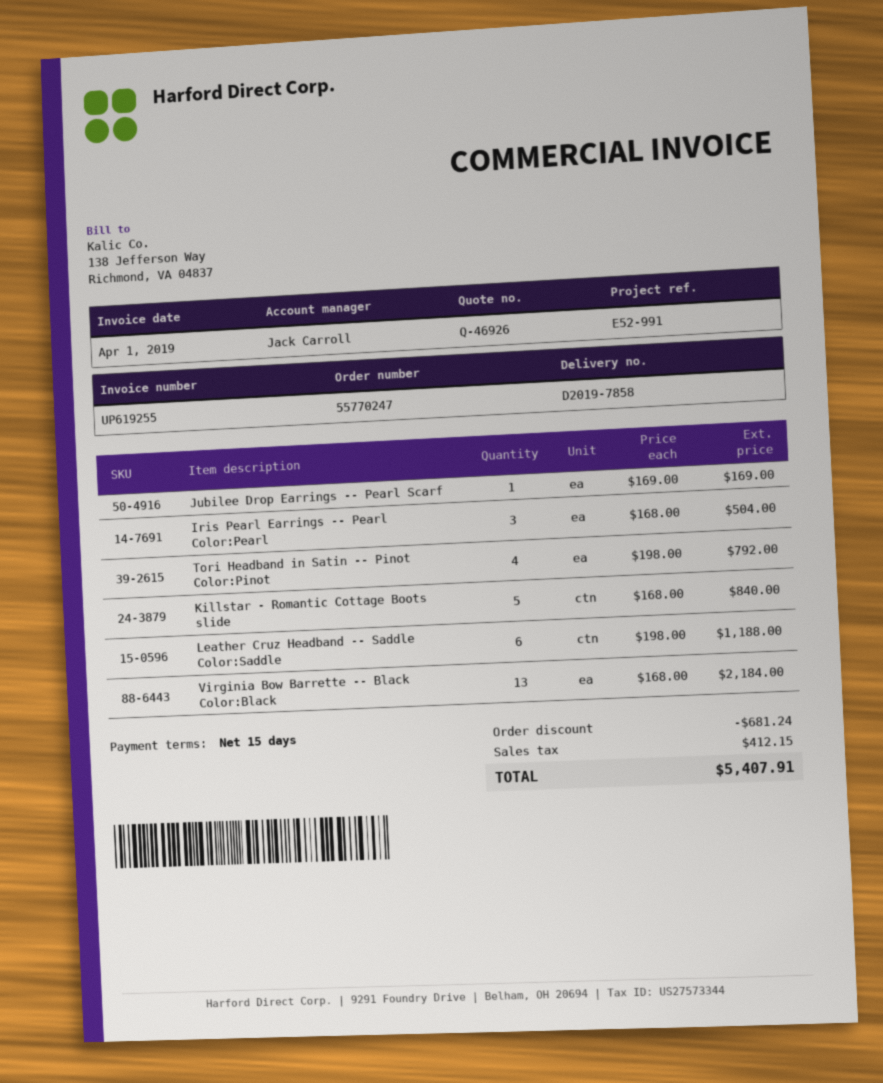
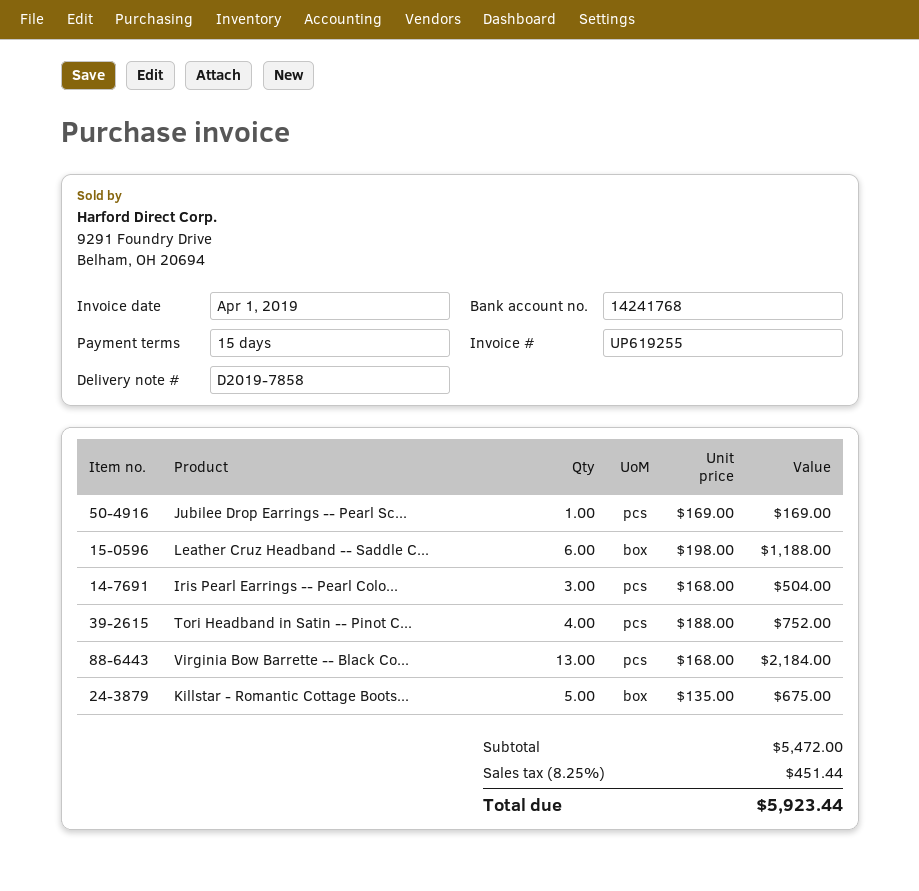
Tori Headband in Satin -- Pinot Color:Pinot: 4 x 198.00 = 792.00 -> 4 x 188.00 = 752.00
Killstar - Romantic Cottage Boots slide: 5 x 168.00 = 840.00 -> 5 x 135.00 = 675.00
discount: 681.24 -> none
tax: 412.15 -> 451.44
total: 5407.91 -> 5923.44

